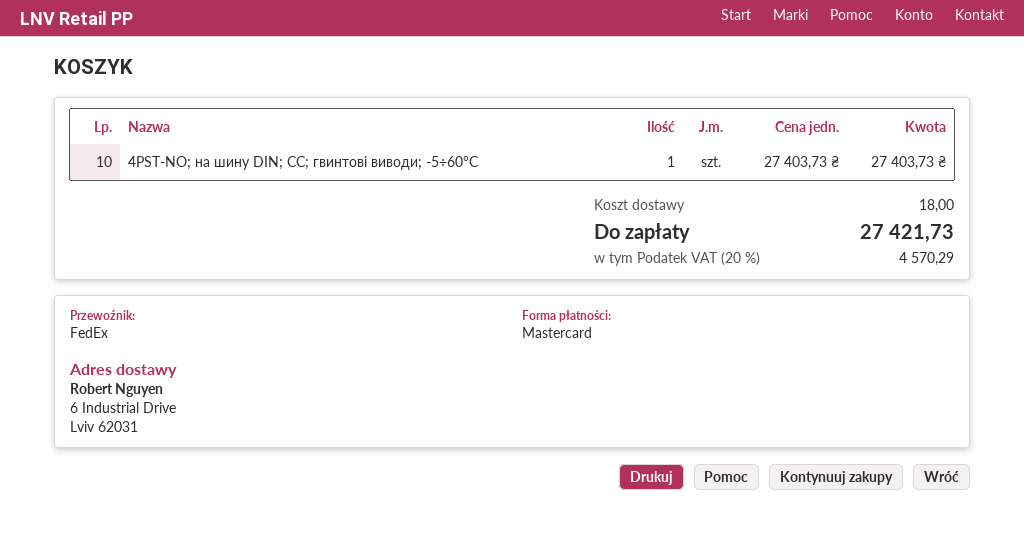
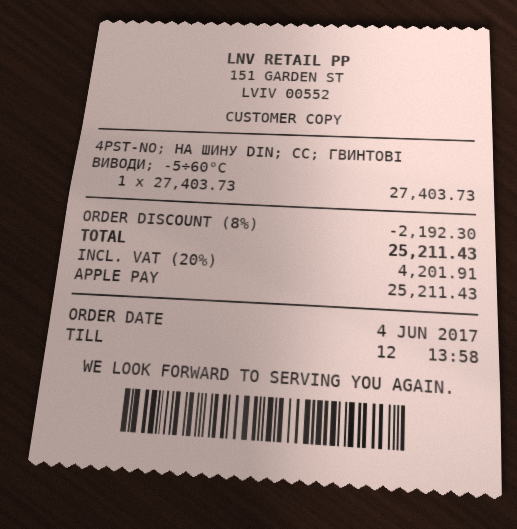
payment method: Mastercard -> Apple Pay
discount: none -> 8% = 2192.30
shipping: 18.00 -> none
tax: 20% = 4570.29 -> 20% = 4201.91
total: 27421.73 -> 25211.43

